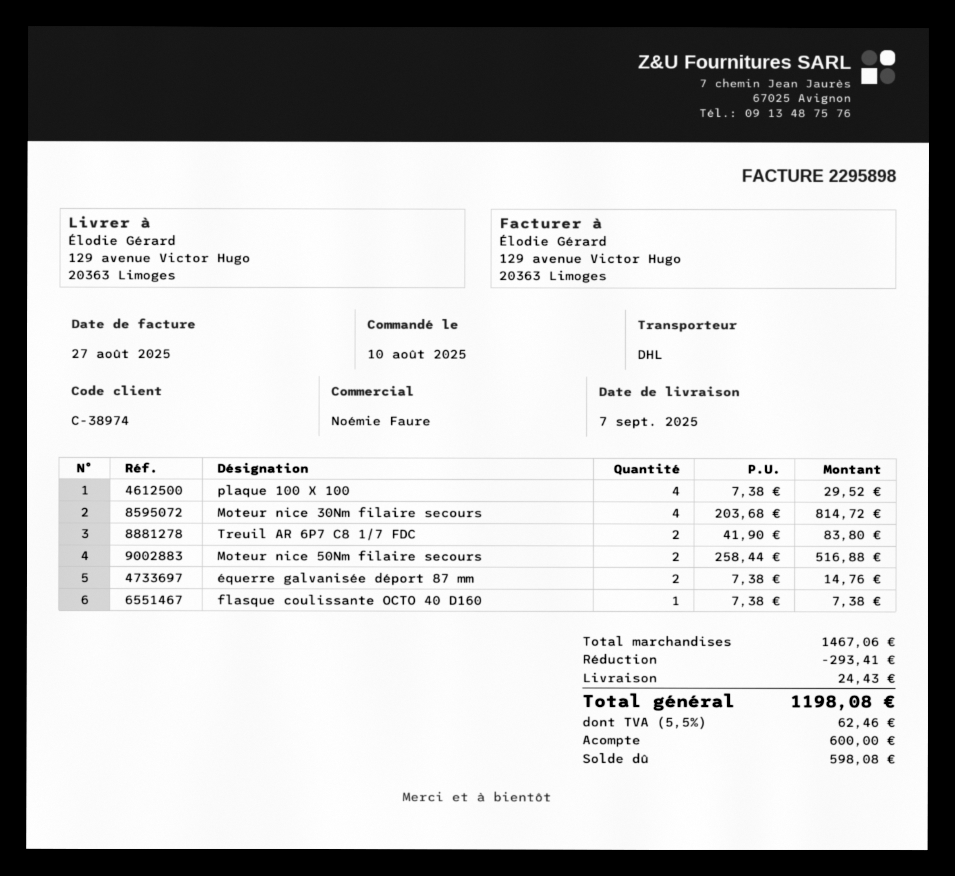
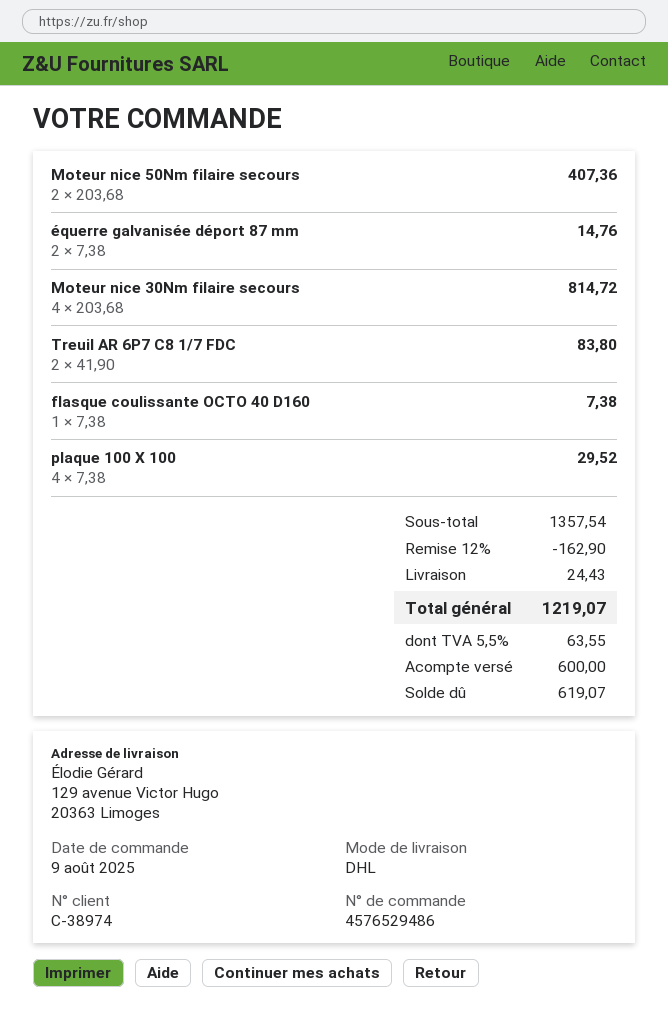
order date: 2025-08-10 -> 2025-08-09
Moteur nice 50Nm filaire secours: 2 x 258.44 = 516.88 -> 2 x 203.68 = 407.36
subtotal: 1467.06 -> 1357.54
discount: 293.41 -> 162.90
tax: 5.5% = 62.46 -> 5.5% = 63.55
total: 1198.08 -> 1219.07
balance: 598.08 -> 619.07

